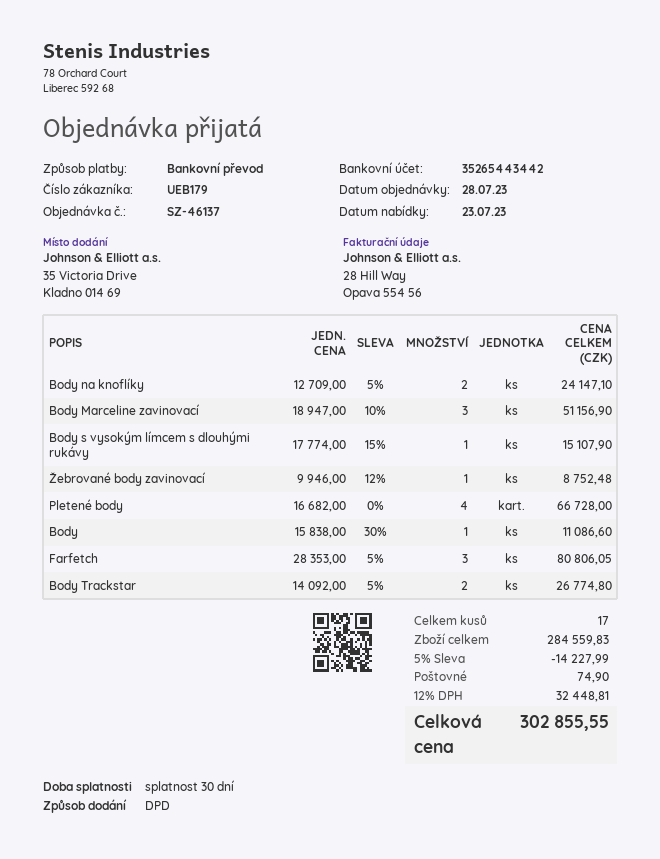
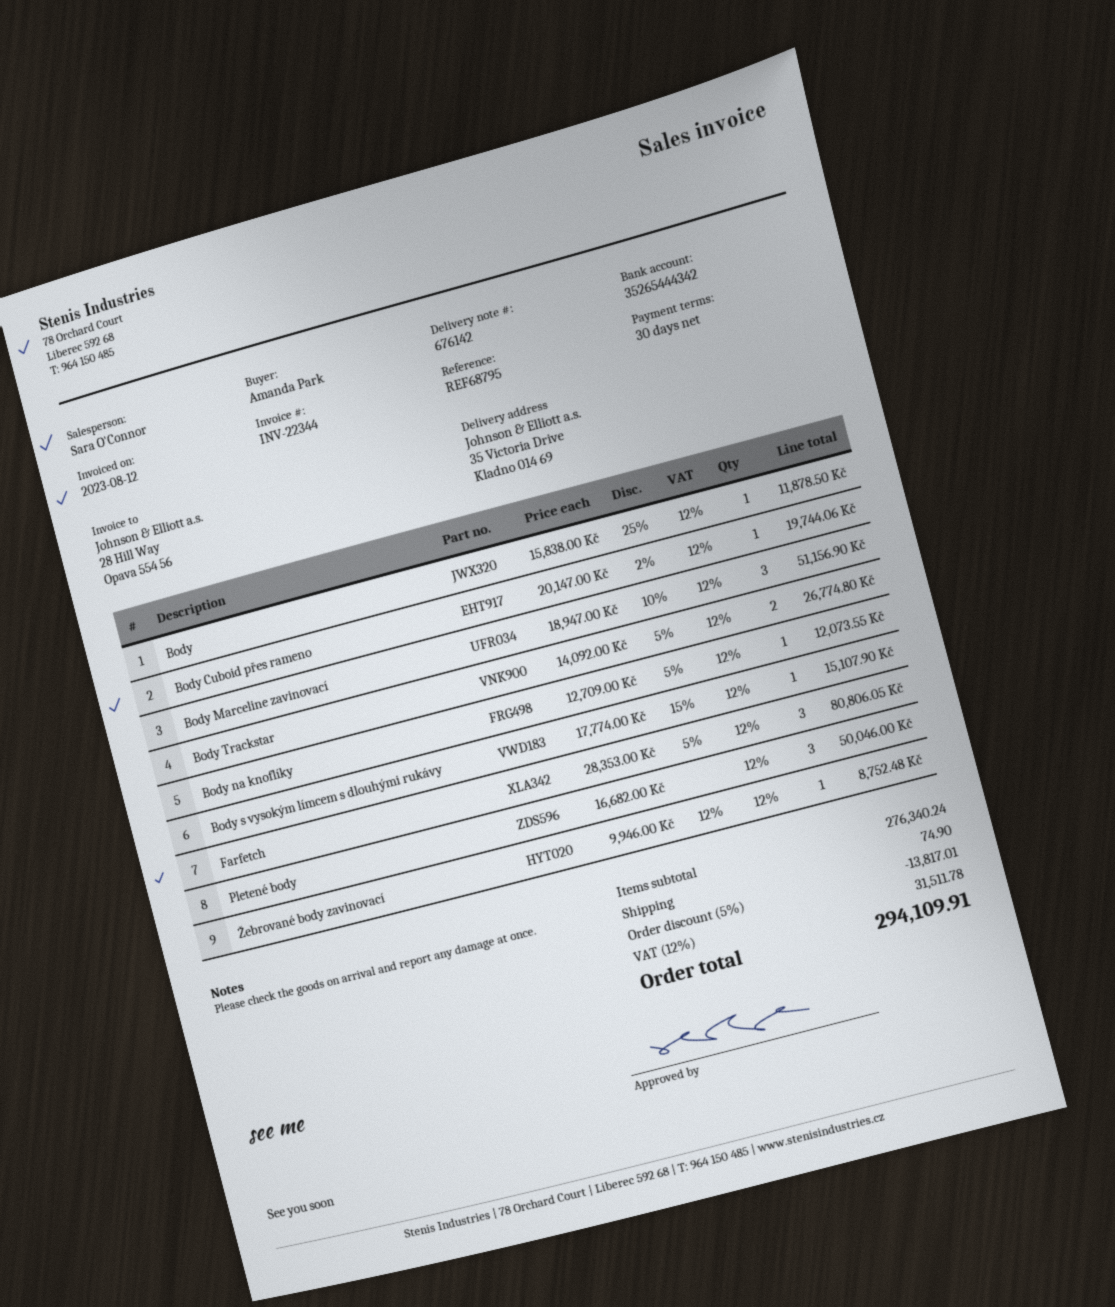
bank account: 35265443442 -> 35265444342
Body na knoflíky: 2 x 12709.00 - 5% = 24147.10 -> 1 x 12709.00 - 5% = 12073.55
Pletené body: 4 x 16682.00 = 66728.00 -> 3 x 16682.00 = 50046.00
Body: 1 x 15838.00 - 30% = 11086.60 -> 1 x 15838.00 - 25% = 11878.50
Body Cuboid přes rameno: none -> 1 x 20147.00 - 2% = 19744.06
subtotal: 284559.83 -> 276340.24
discount: 5% = 14227.99 -> 5% = 13817.01
tax: 12% = 32448.81 -> 12% = 31511.78
total: 302855.55 -> 294109.91

